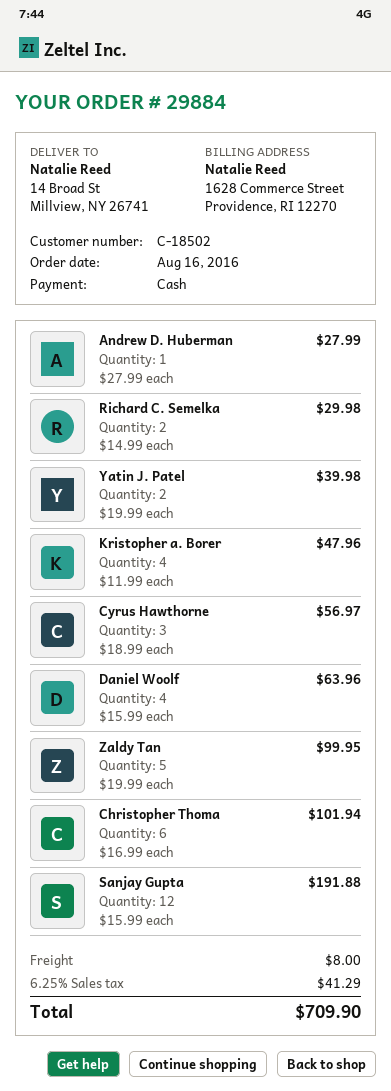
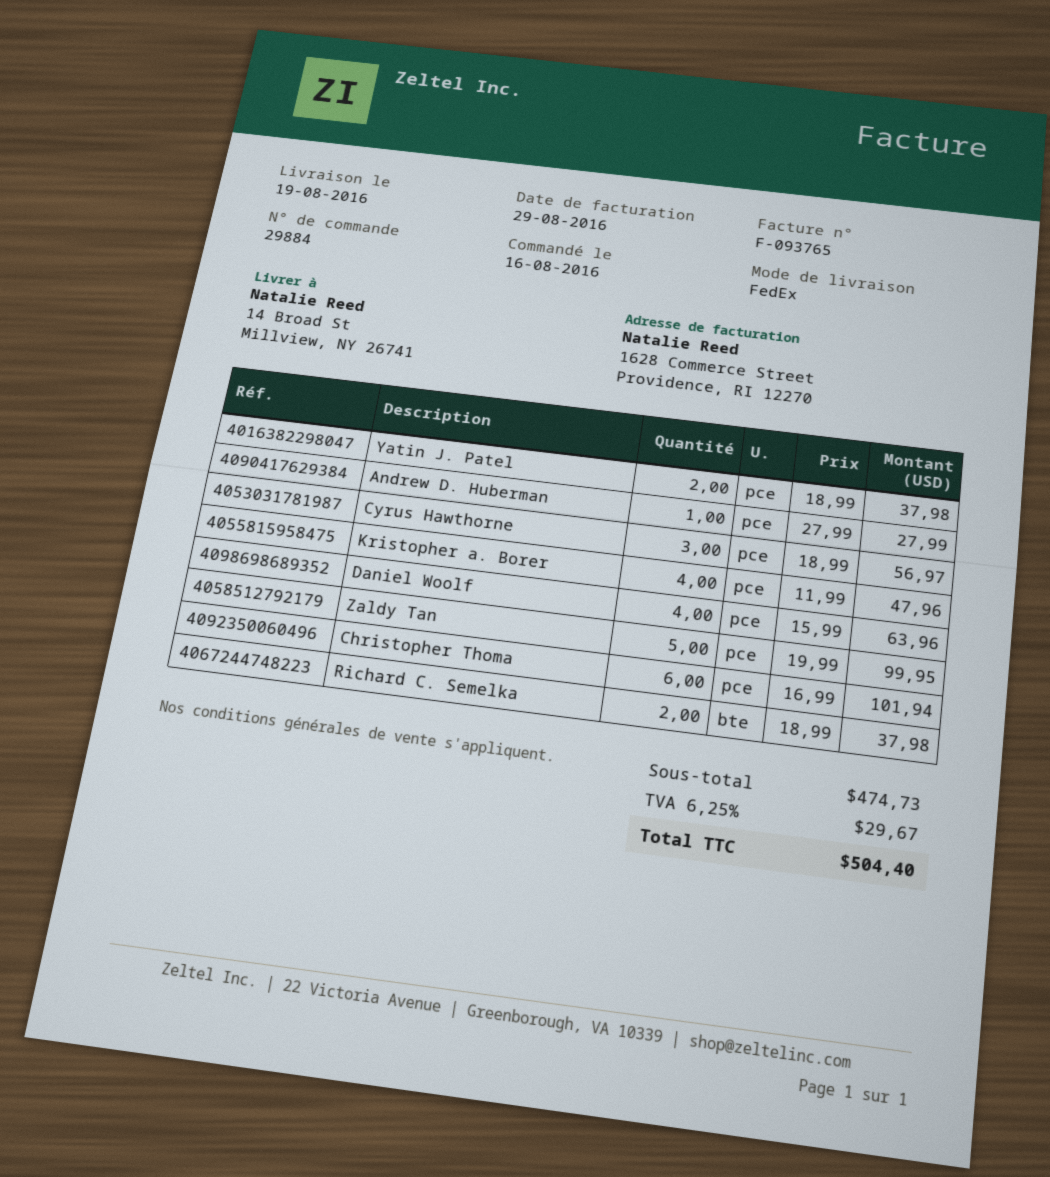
Richard C. Semelka: 2 x 14.99 = 29.98 -> 2 x 18.99 = 37.98
Yatin J. Patel: 2 x 19.99 = 39.98 -> 2 x 18.99 = 37.98
Sanjay Gupta: 12 x 15.99 = 191.88 -> none
shipping: 8.00 -> none
tax: 6.25% = 41.29 -> 6.25% = 29.67
total: 709.90 -> 504.40

